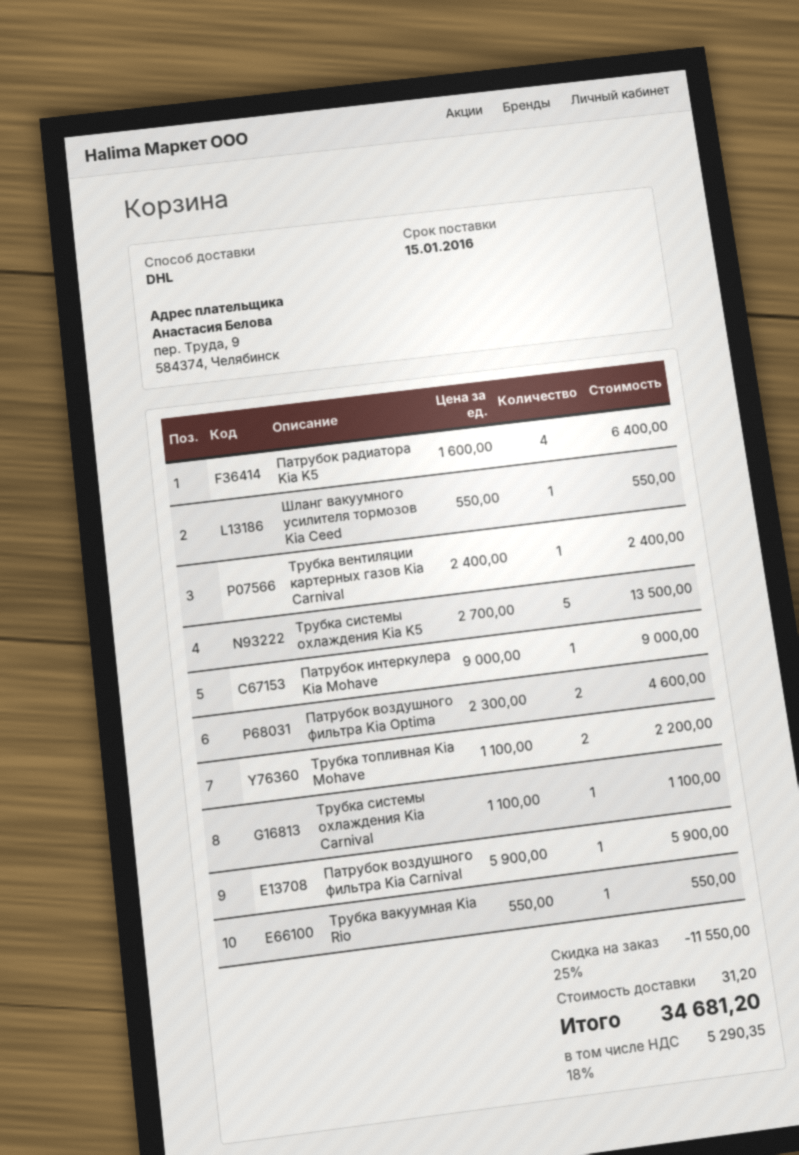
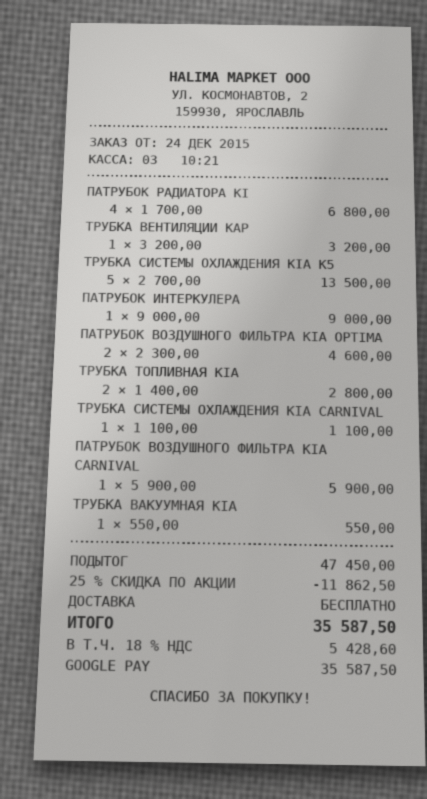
Патрубок радиатора Kia K5: 4 x 1600.00 = 6400.00 -> 4 x 1700.00 = 6800.00
Шланг вакуумного усилителя тормозов Kia Ceed: 1 x 550.00 = 550.00 -> none
Трубка вентиляции картерных газов Kia Carnival: 1 x 2400.00 = 2400.00 -> 1 x 3200.00 = 3200.00
Трубка топливная Kia Mohave: 2 x 1100.00 = 2200.00 -> 2 x 1400.00 = 2800.00
discount: 25% = 11550.00 -> 25% = 11862.50
shipping: 31.20 -> 0.00
tax: 18% = 5290.35 -> 18% = 5428.60
total: 34681.20 -> 35587.50

